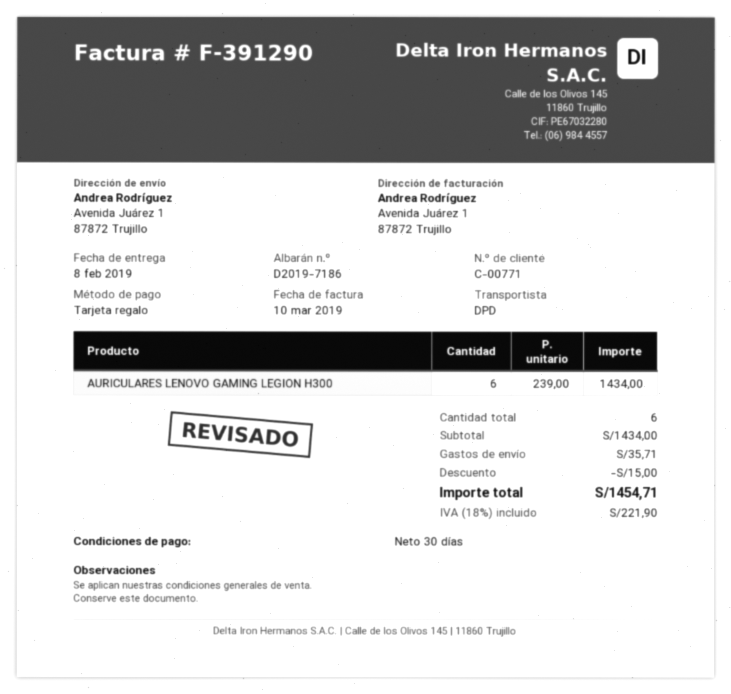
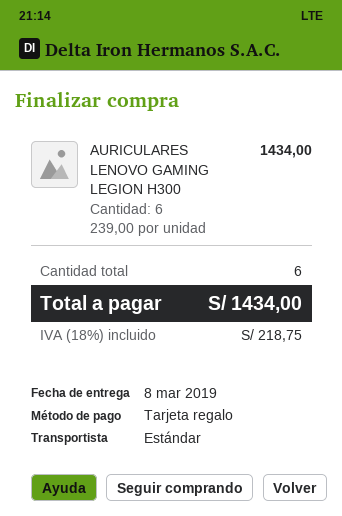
delivery date: 2019-02-08 -> 2019-03-08
shipping method: DPD -> standard
discount: 15.00 -> none
shipping: 35.71 -> none
tax: 18% = 221.90 -> 18% = 218.75
total: 1454.71 -> 1434.00

